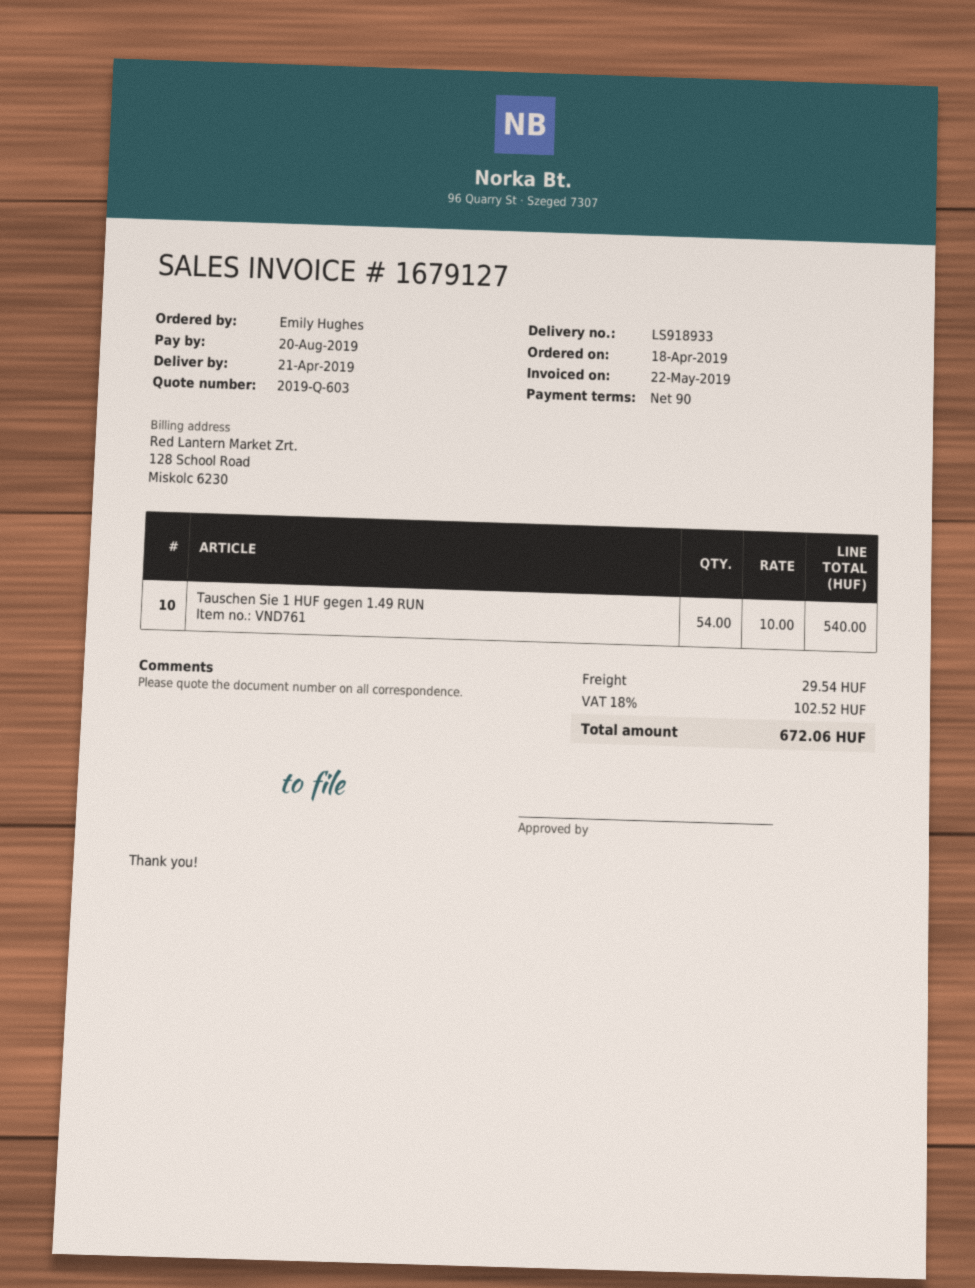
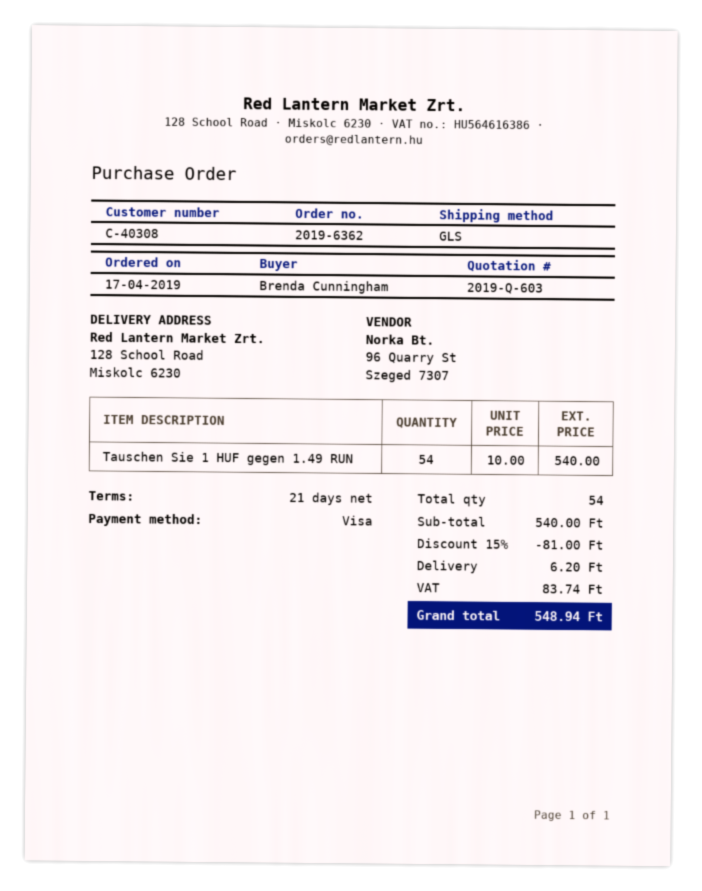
order date: 2019-04-18 -> 2019-04-17
payment terms: 90 days -> 21 days
ordered by: Emily Hughes -> Brenda Cunningham
discount: none -> 15% = 81.00
shipping: 29.54 -> 6.20
tax: 102.52 -> 83.74
total: 672.06 -> 548.94

